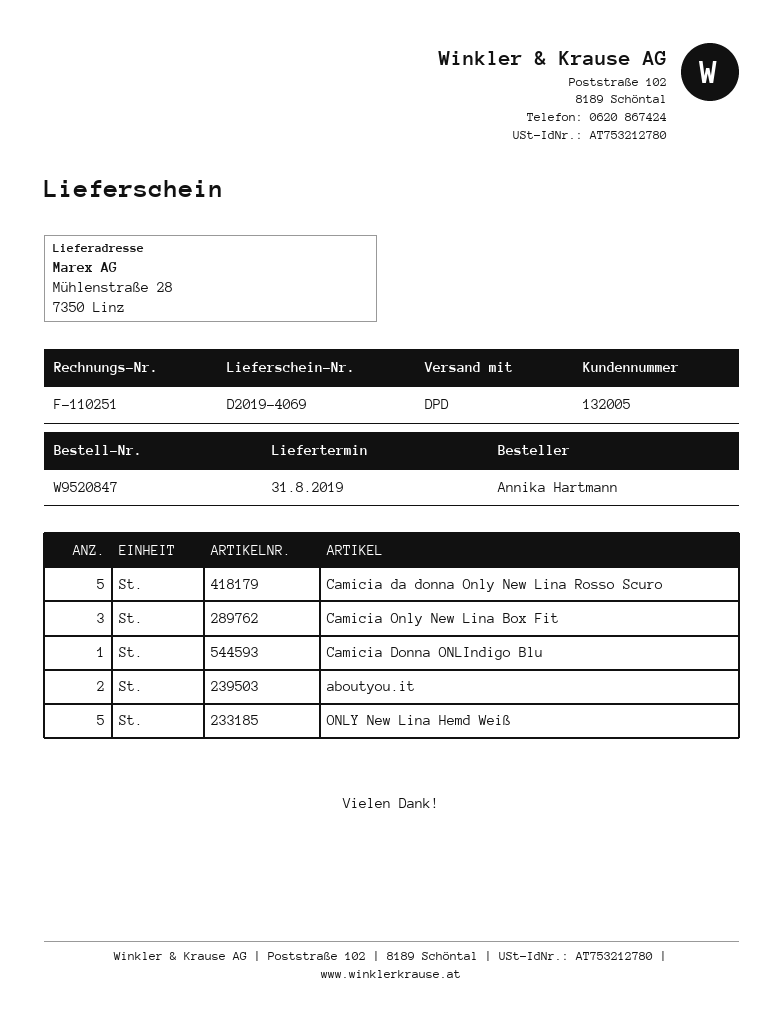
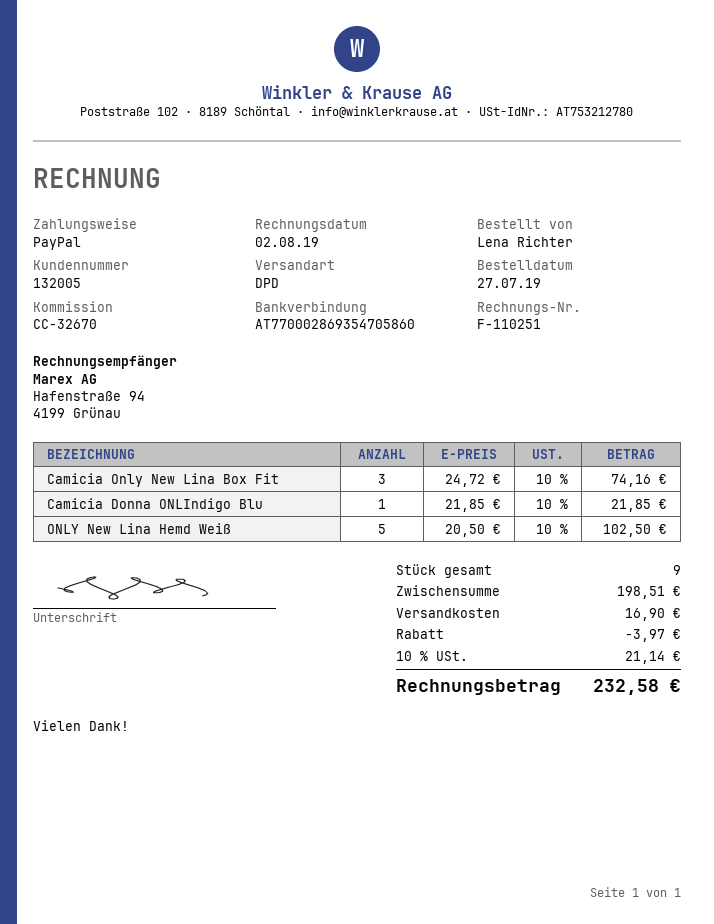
ordered by: Annika Hartmann -> Lena Richter
Camicia da donna Only New Lina Rosso Scuro: 5 -> none
aboutyou.it: 2 -> none

